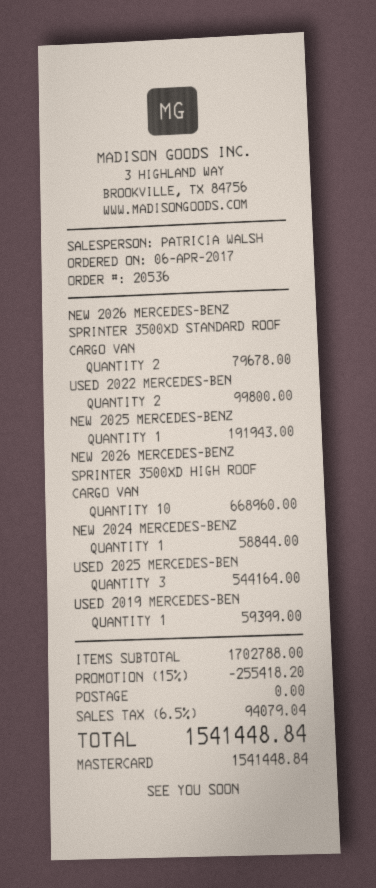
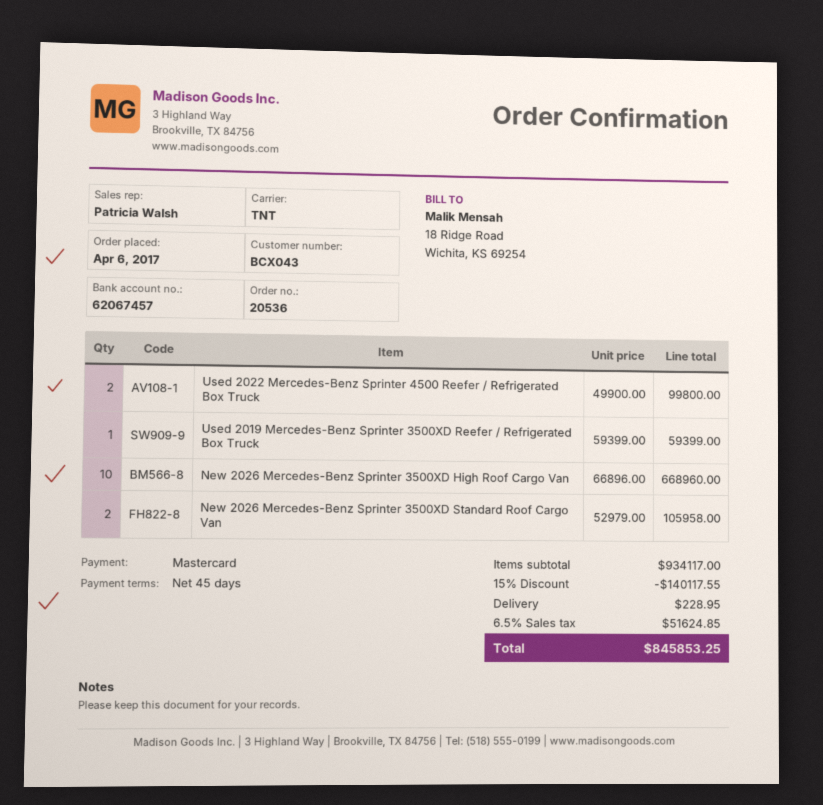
NEW 2026 MERCEDES-BENZ SPRINTER 3500XD STANDARD ROOF CARGO VAN: 2 for 79678.00 -> 2 for 105958.00
NEW 2025 MERCEDES-BENZ: 1 for 191943.00 -> none
NEW 2024 MERCEDES-BENZ: 1 for 58844.00 -> none
USED 2025 MERCEDES-BEN: 3 for 544164.00 -> none
subtotal: 1702788.00 -> 934117.00
discount: 15% = 255418.20 -> 15% = 140117.55
shipping: 0.00 -> 228.95
tax: 6.5% = 94079.04 -> 6.5% = 51624.85
total: 1541448.84 -> 845853.25

